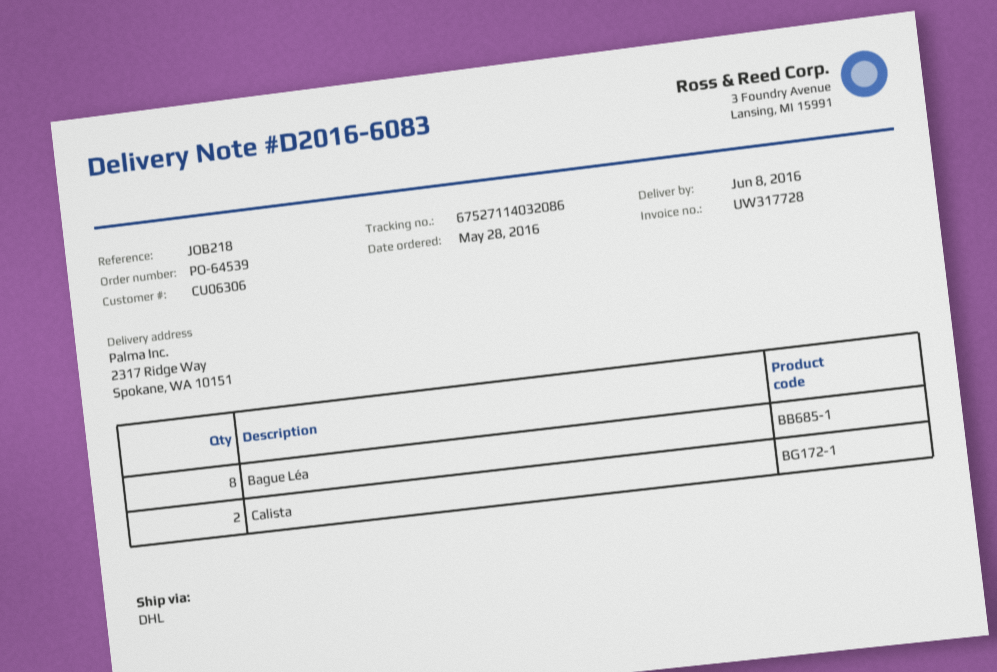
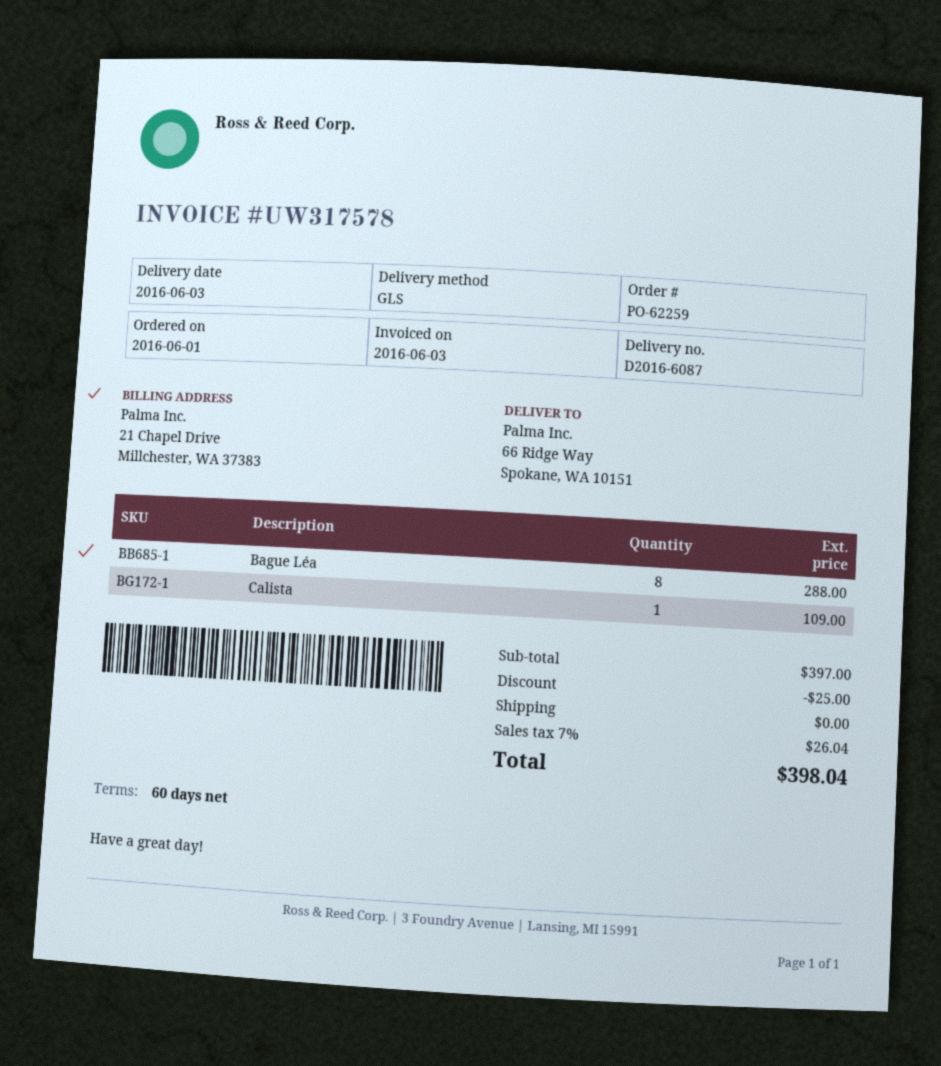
order number: PO-64539 -> PO-62259
order date: 2016-05-28 -> 2016-06-01
delivery note number: D2016-6083 -> D2016-6087
delivery date: 2016-06-08 -> 2016-06-03
invoice number: UW317728 -> UW317578
shipping method: DHL -> GLS
ship to: 2317 Ridge Way, Spokane, WA 10151 -> 66 Ridge Way, Spokane, WA 10151
Calista: 2 -> 1

